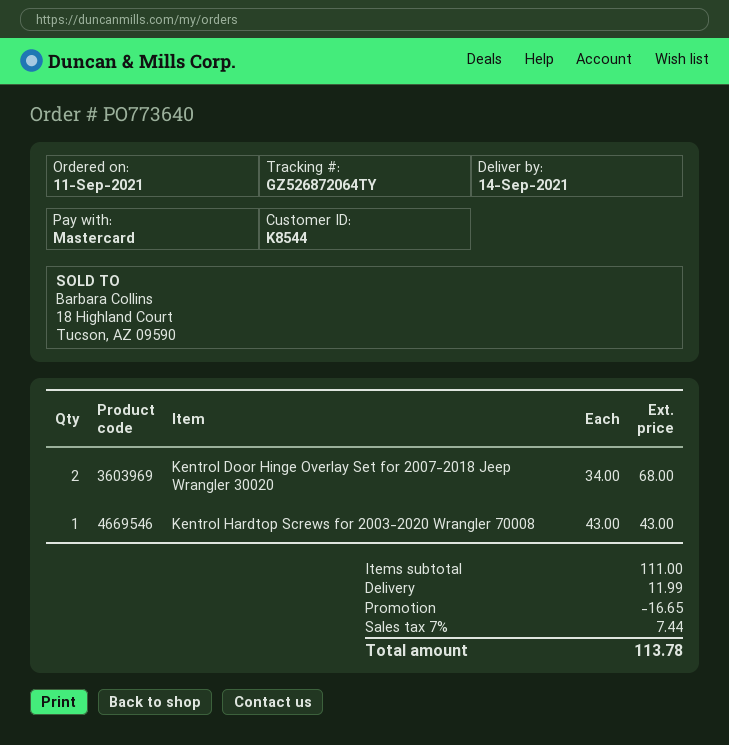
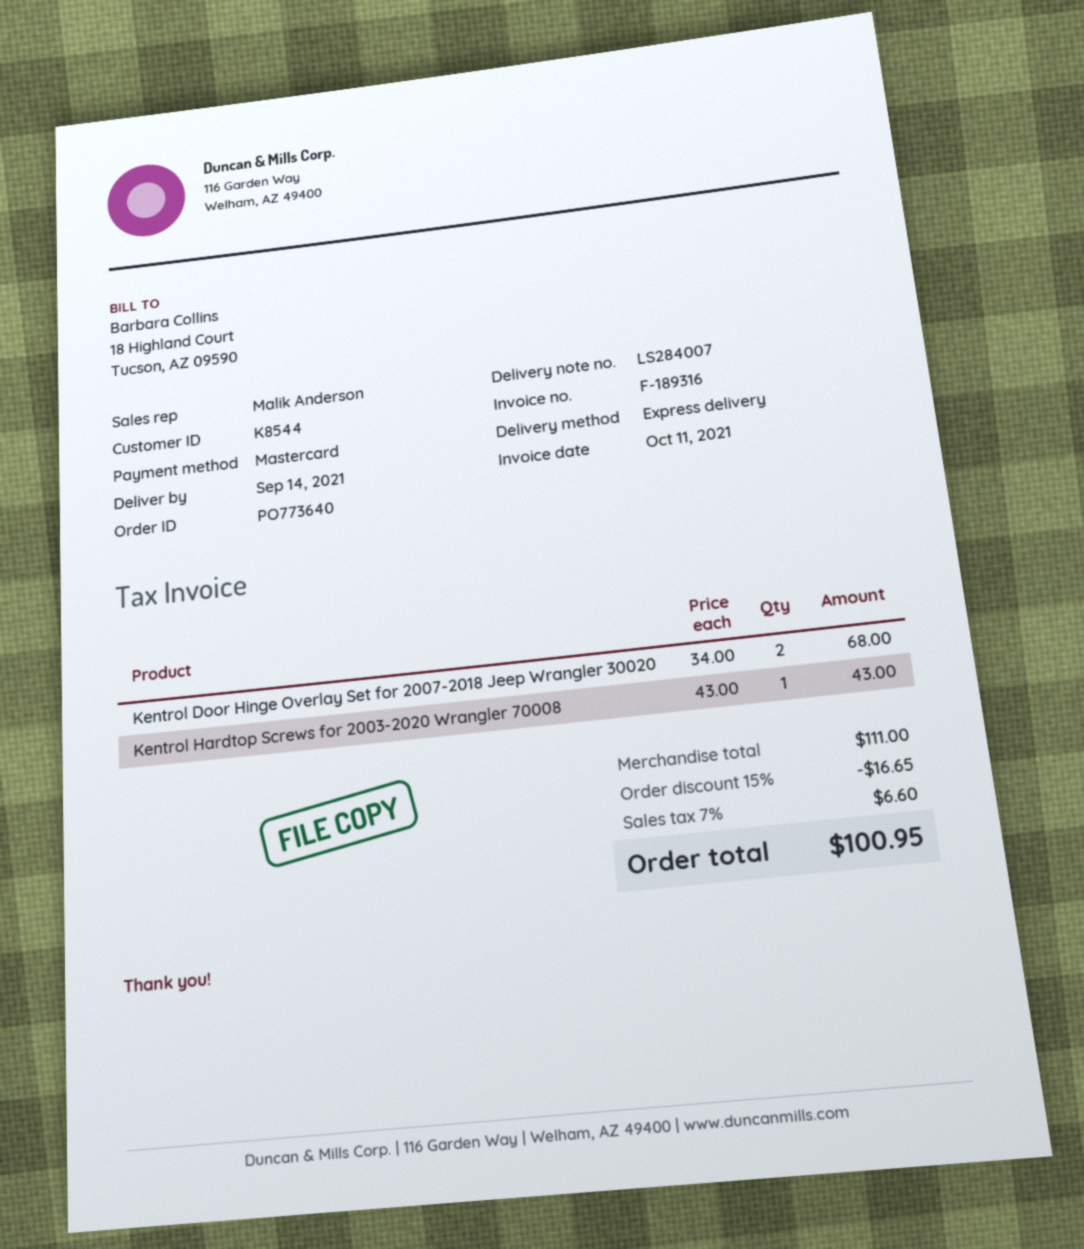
shipping: 11.99 -> none
tax: 7% = 7.44 -> 7% = 6.60
total: 113.78 -> 100.95

